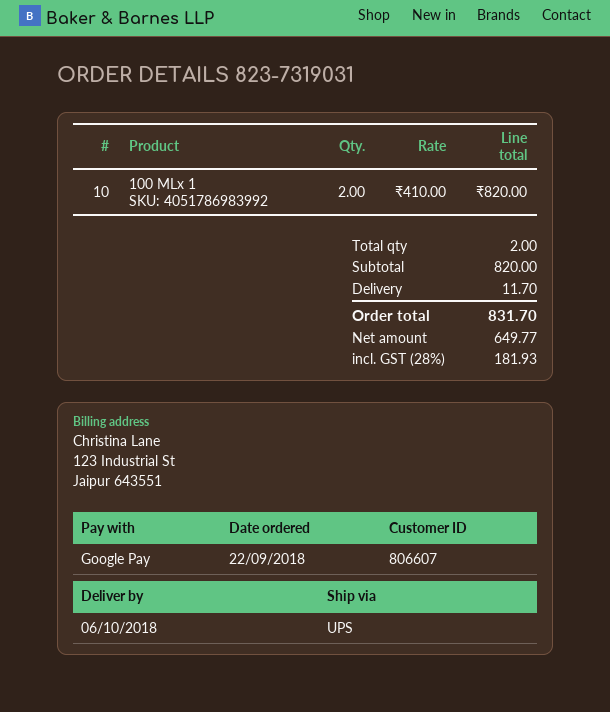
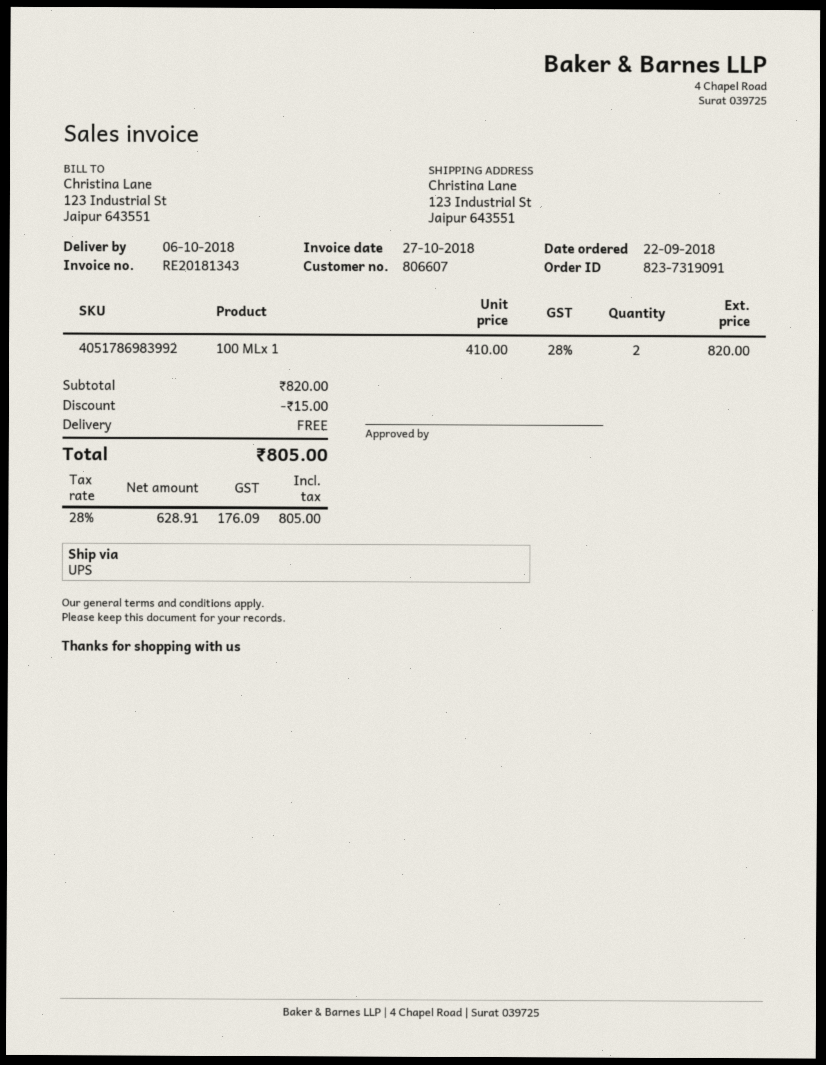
order number: 823-7319031 -> 823-7319091
discount: none -> 15.00
shipping: 11.70 -> 0.00
net: 649.77 -> 628.91
tax: 28% = 181.93 -> 28% = 176.09
total: 831.70 -> 805.00

